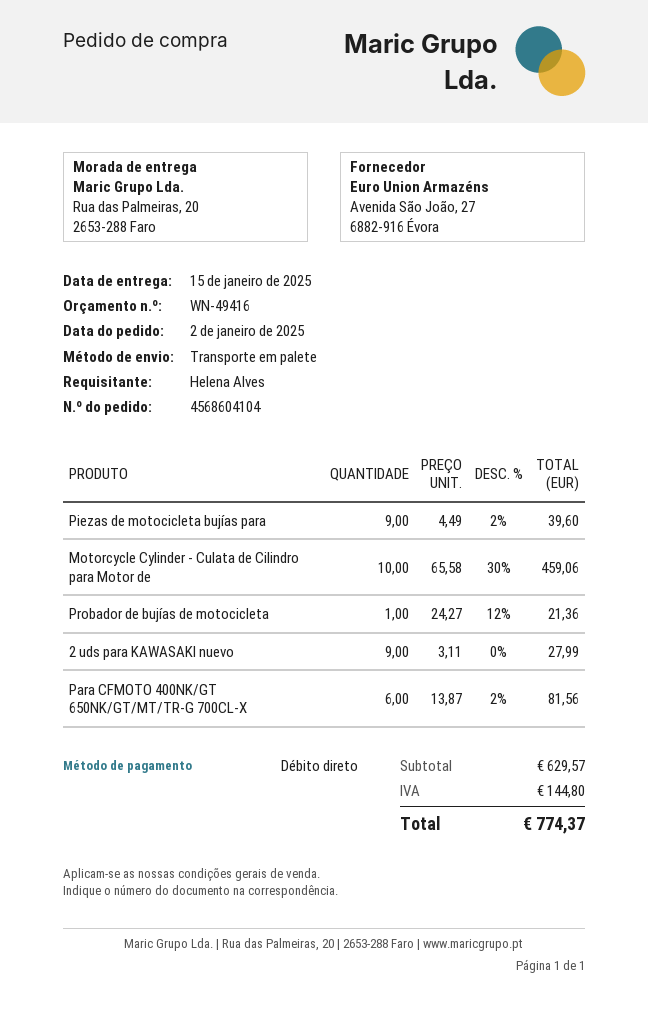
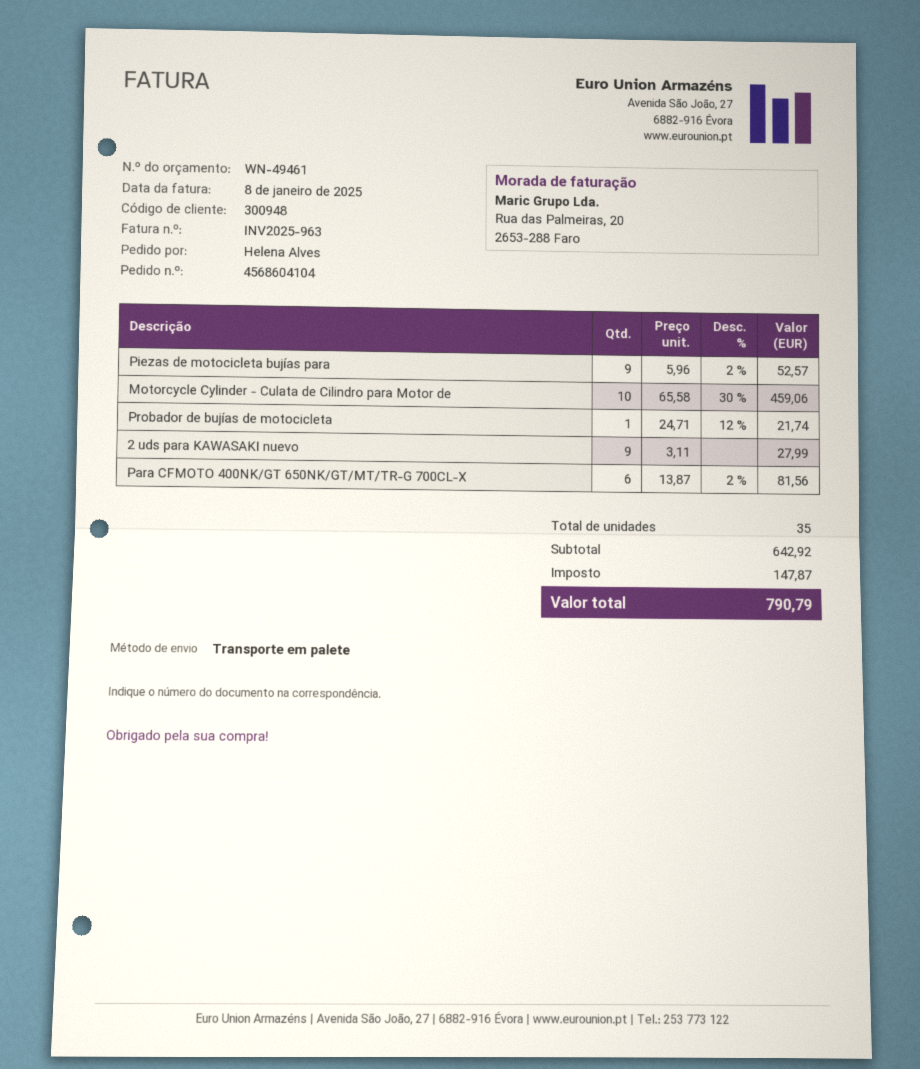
quote number: WN-49416 -> WN-49461
Piezas de motocicleta bujías para: 9 x 4.49 - 2% = 39.60 -> 9 x 5.96 - 2% = 52.57
Probador de bujías de motocicleta: 1 x 24.27 - 12% = 21.36 -> 1 x 24.71 - 12% = 21.74
subtotal: 629.57 -> 642.92
tax: 144.80 -> 147.87
total: 774.37 -> 790.79

